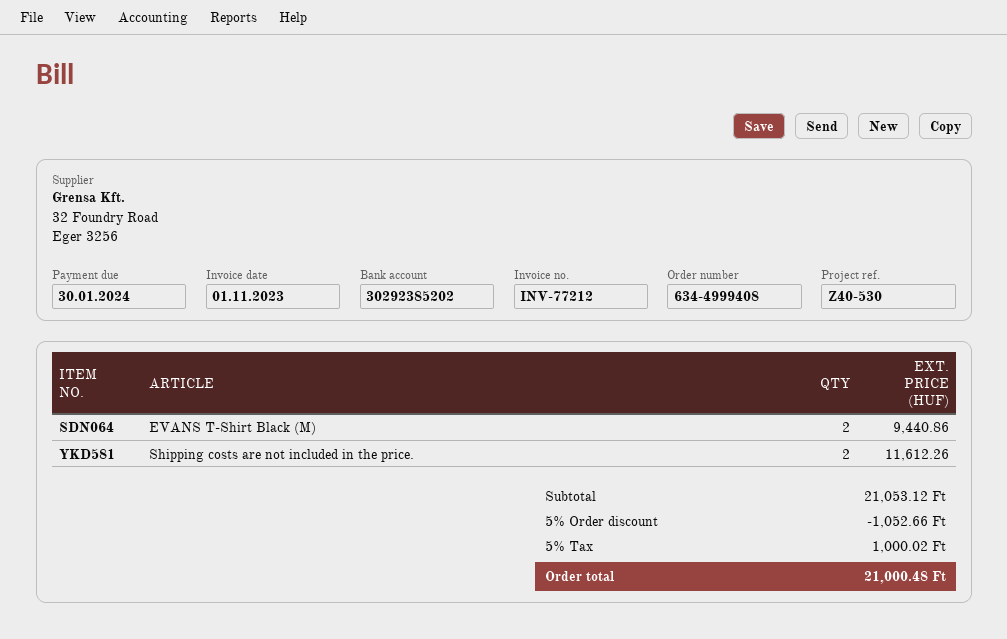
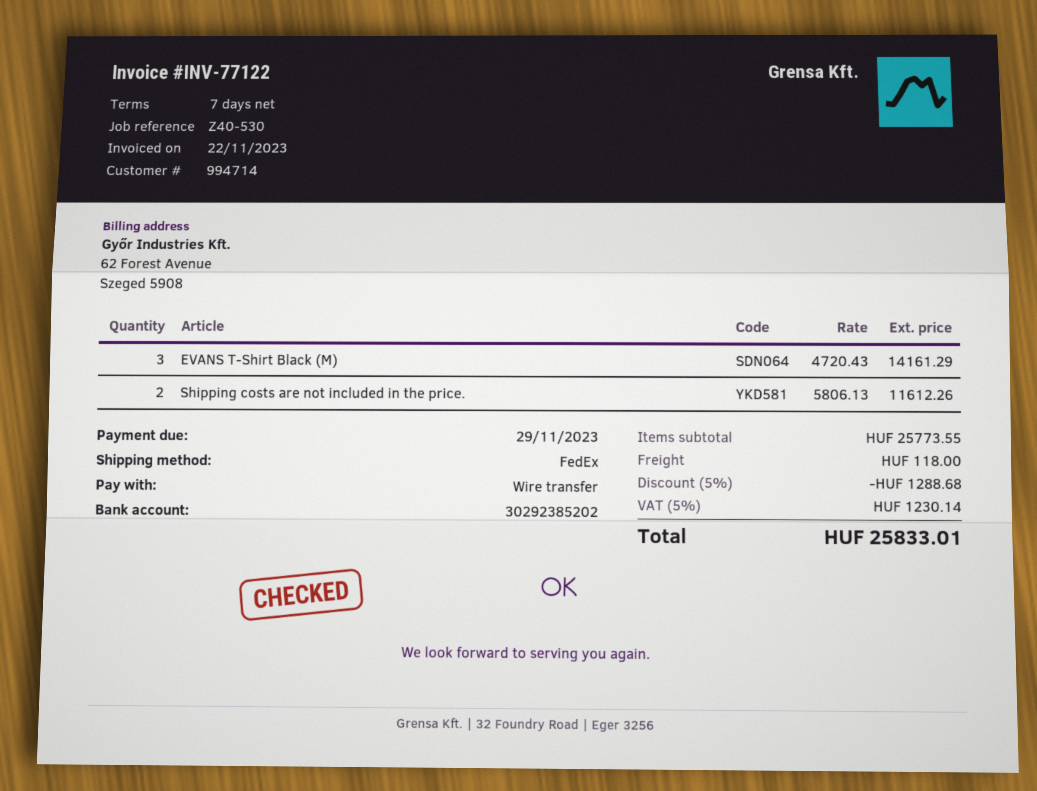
invoice number: INV-77212 -> INV-77122
invoice date: 2023-11-01 -> 2023-11-22
due date: 2024-01-30 -> 2023-11-29
EVANS T-Shirt Black (M): 2 for 9440.86 -> 3 for 14161.29
subtotal: 21053.12 -> 25773.55
discount: 5% = 1052.66 -> 5% = 1288.68
shipping: none -> 118.00
tax: 5% = 1000.02 -> 5% = 1230.14
total: 21000.48 -> 25833.01

